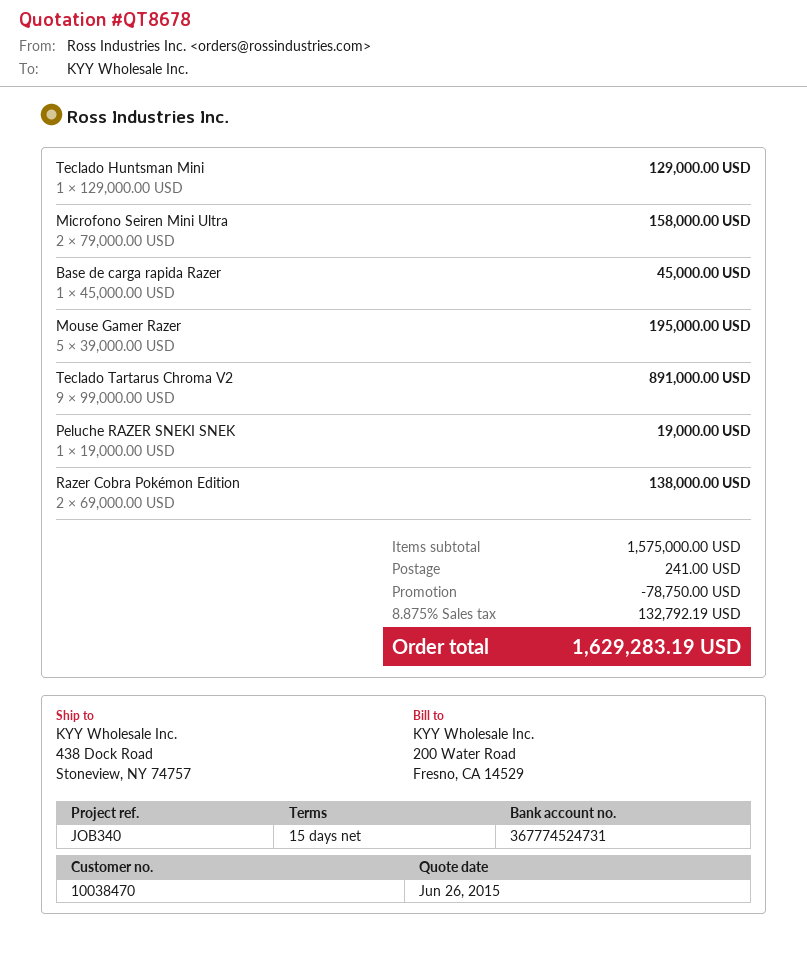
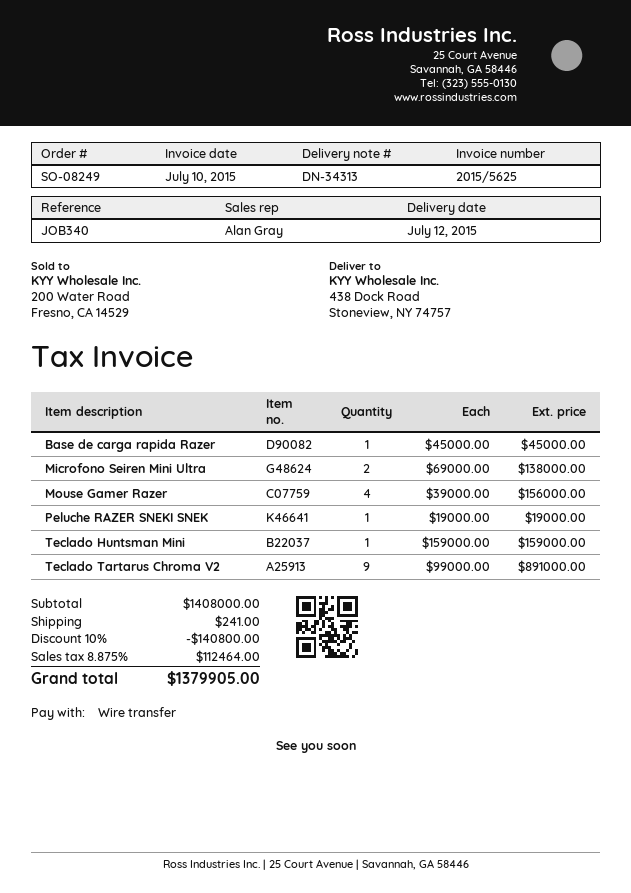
Teclado Huntsman Mini: 1 x 129000.00 = 129000.00 -> 1 x 159000.00 = 159000.00
Microfono Seiren Mini Ultra: 2 x 79000.00 = 158000.00 -> 2 x 69000.00 = 138000.00
Mouse Gamer Razer: 5 x 39000.00 = 195000.00 -> 4 x 39000.00 = 156000.00
Razer Cobra Pokémon Edition: 2 x 69000.00 = 138000.00 -> none
subtotal: 1575000.00 -> 1408000.00
discount: 78750.00 -> 140800.00
tax: 8.875% = 132792.19 -> 8.875% = 112464.00
total: 1629283.19 -> 1379905.00

